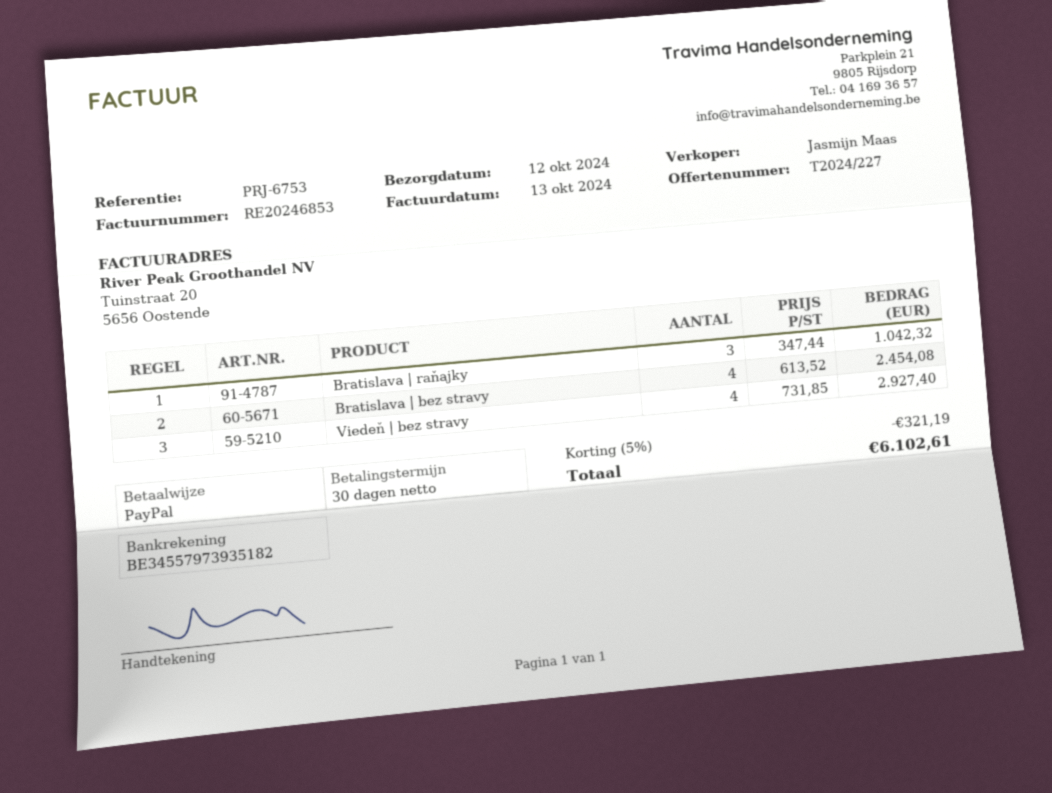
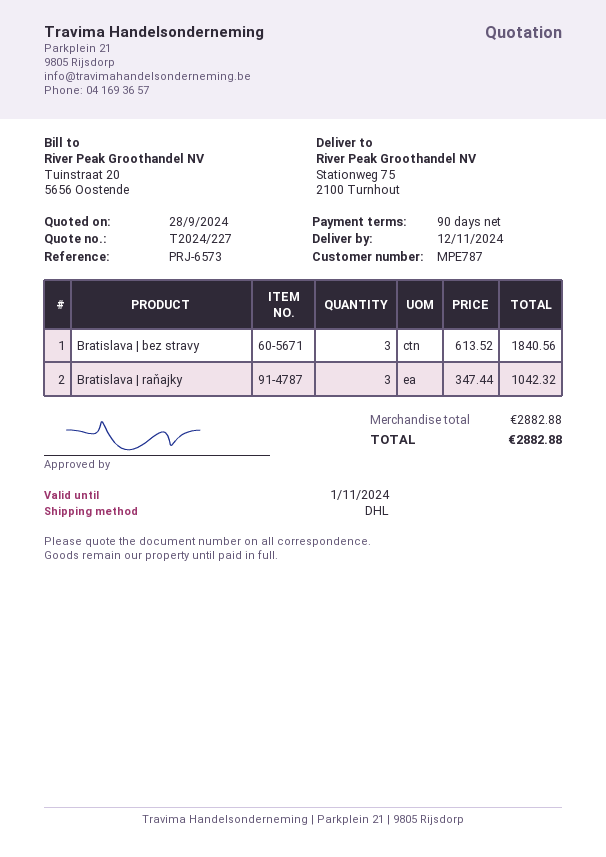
delivery date: 2024-10-12 -> 2024-11-12
payment terms: 30 days -> 90 days
reference: PRJ-6753 -> PRJ-6573
Bratislava | bez stravy: 4 x 613.52 = 2454.08 -> 3 x 613.52 = 1840.56
Viedeň | bez stravy: 4 x 731.85 = 2927.40 -> none
discount: 5% = 321.19 -> none
total: 6102.61 -> 2882.88

